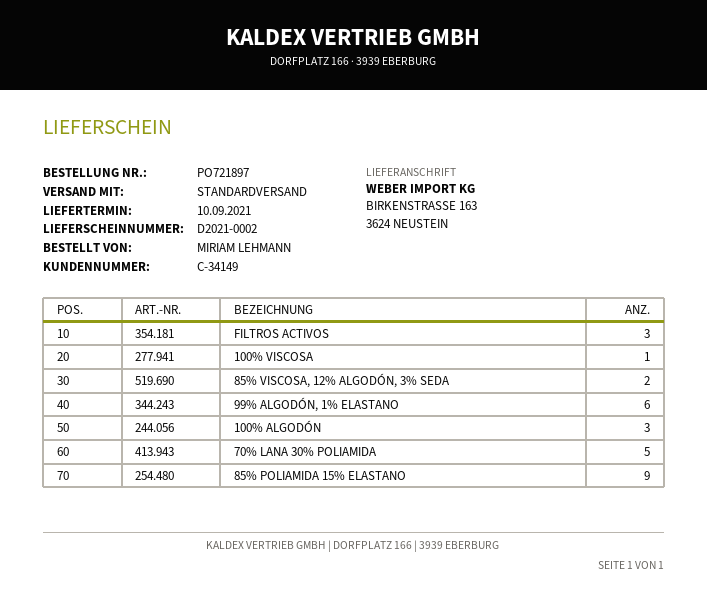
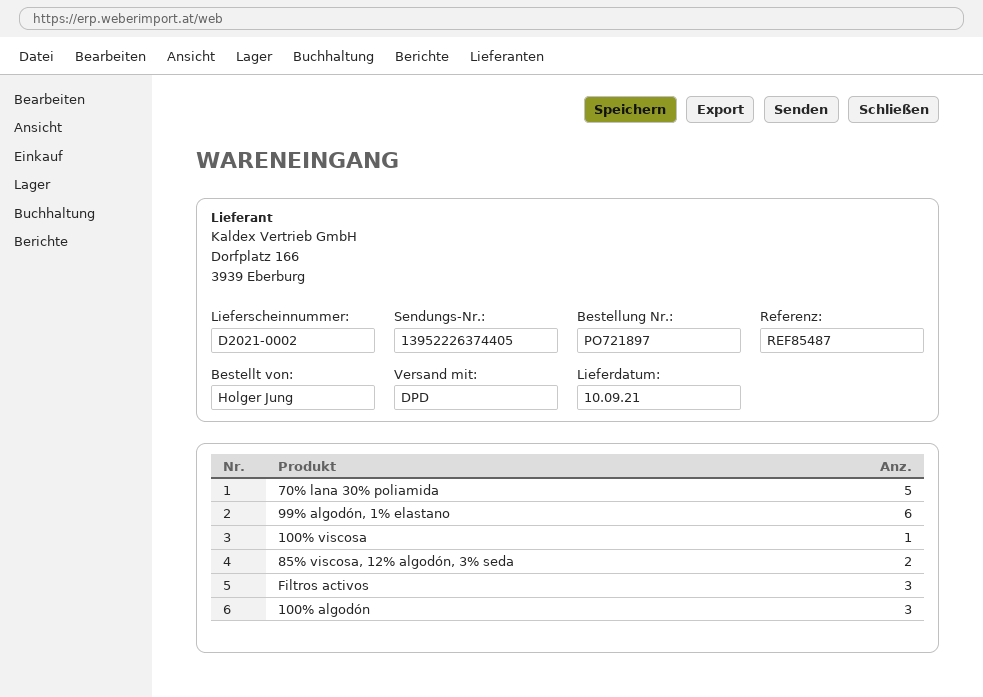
ordered by: MIRIAM LEHMANN -> Holger Jung
shipping method: standard -> DPD
85% POLIAMIDA 15% ELASTANO: 9 -> none

